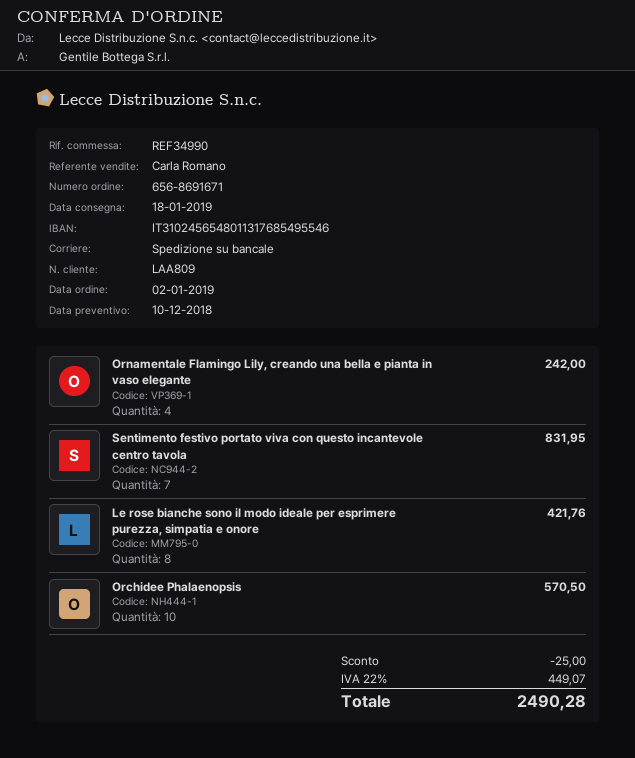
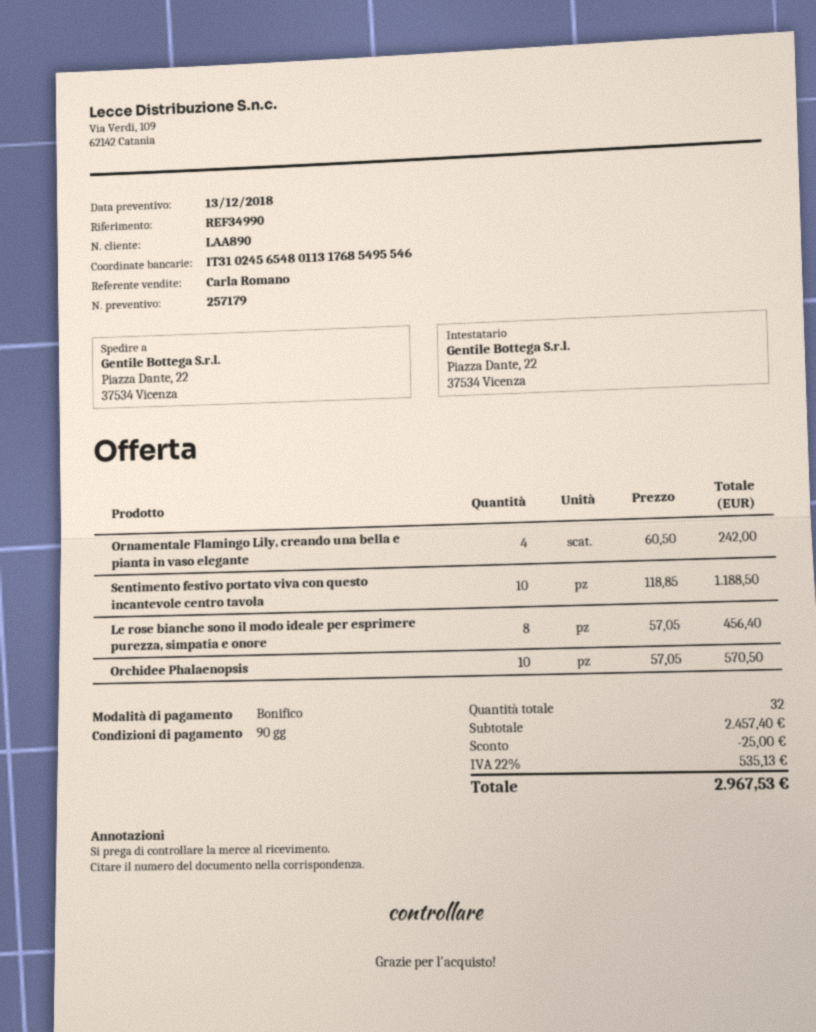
quote date: 2018-12-10 -> 2018-12-13
customer number: LAA809 -> LAA890
Sentimento festivo portato viva con questo incantevole centro tavola: 7 for 831.95 -> 10 for 1188.50
Le rose bianche sono il modo ideale per esprimere purezza, simpatia e onore: 8 for 421.76 -> 8 for 456.40
tax: 22% = 449.07 -> 22% = 535.13
total: 2490.28 -> 2967.53

